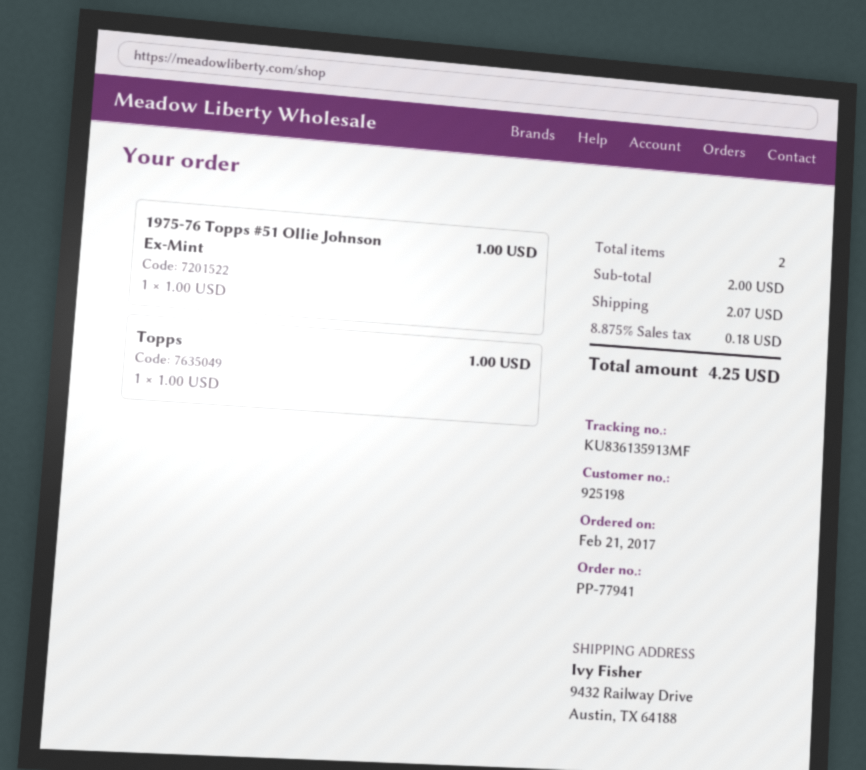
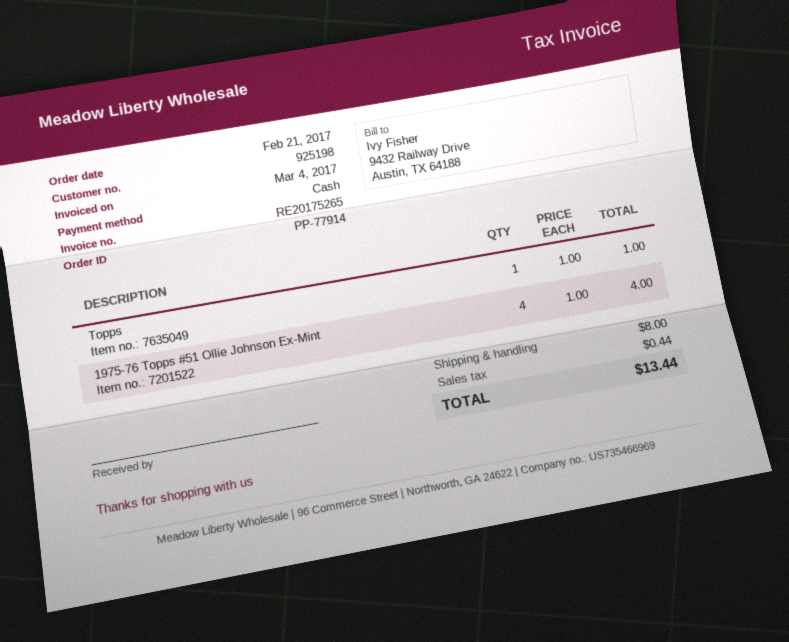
order number: PP-77941 -> PP-77914
1975-76 Topps #51 Ollie Johnson Ex-Mint: 1 x 1.00 = 1.00 -> 4 x 1.00 = 4.00
shipping: 2.07 -> 8.00
tax: 0.18 -> 0.44
total: 4.25 -> 13.44

